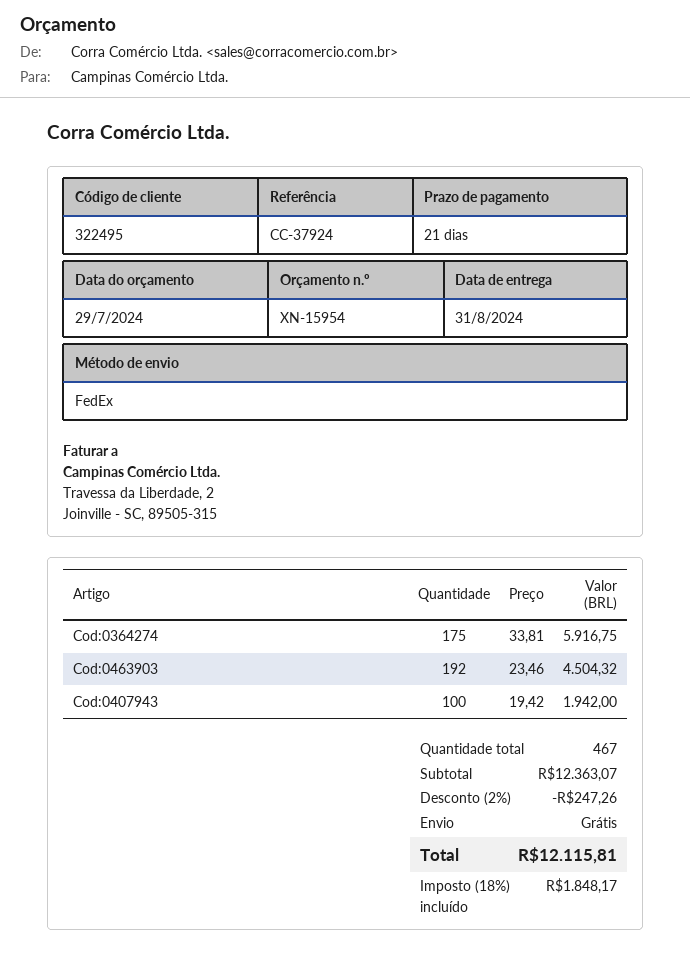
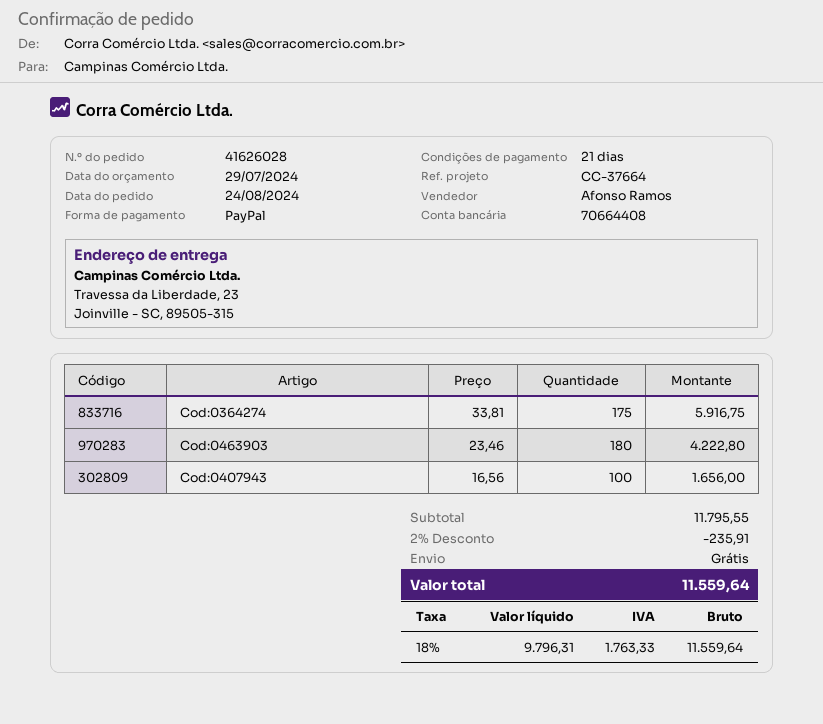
reference: CC-37924 -> CC-37664
Cod:0463903: 192 x 23.46 = 4504.32 -> 180 x 23.46 = 4222.80
Cod:0407943: 100 x 19.42 = 1942.00 -> 100 x 16.56 = 1656.00
subtotal: 12363.07 -> 11795.55
discount: 2% = 247.26 -> 2% = 235.91
tax: 18% = 1848.17 -> 18% = 1763.33
total: 12115.81 -> 11559.64

